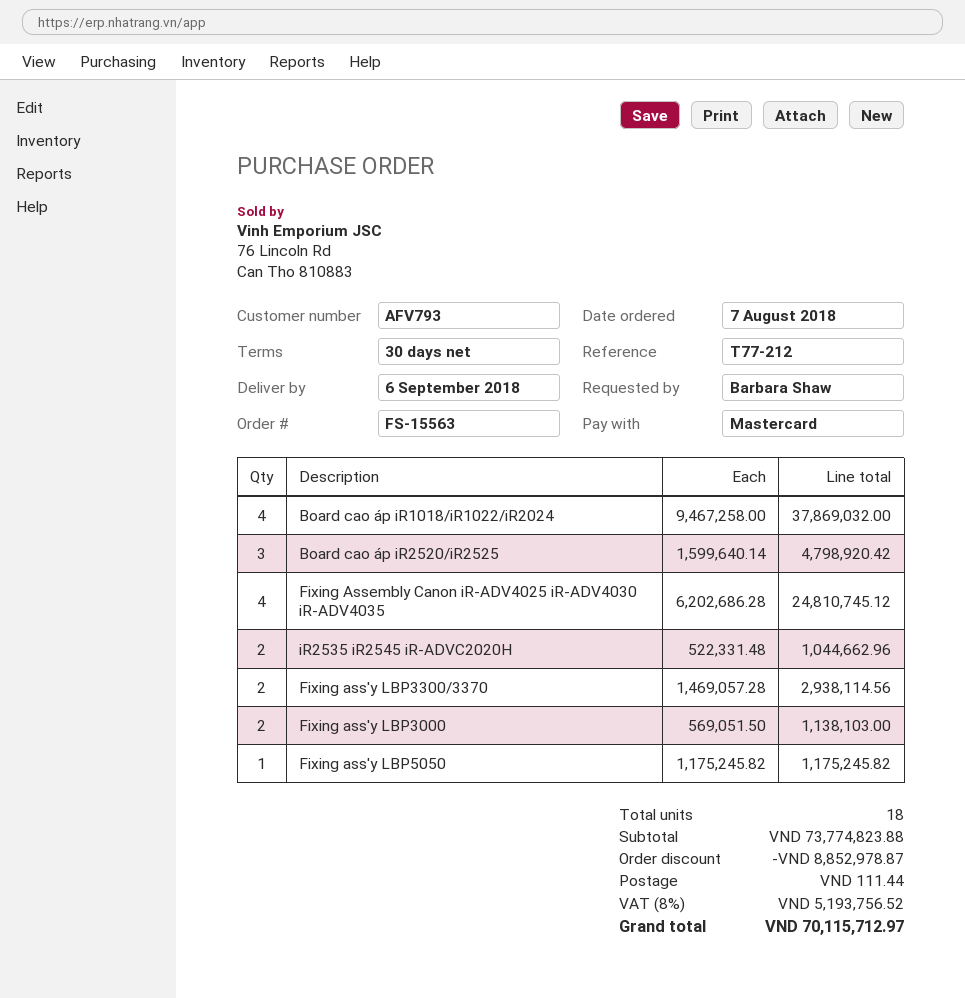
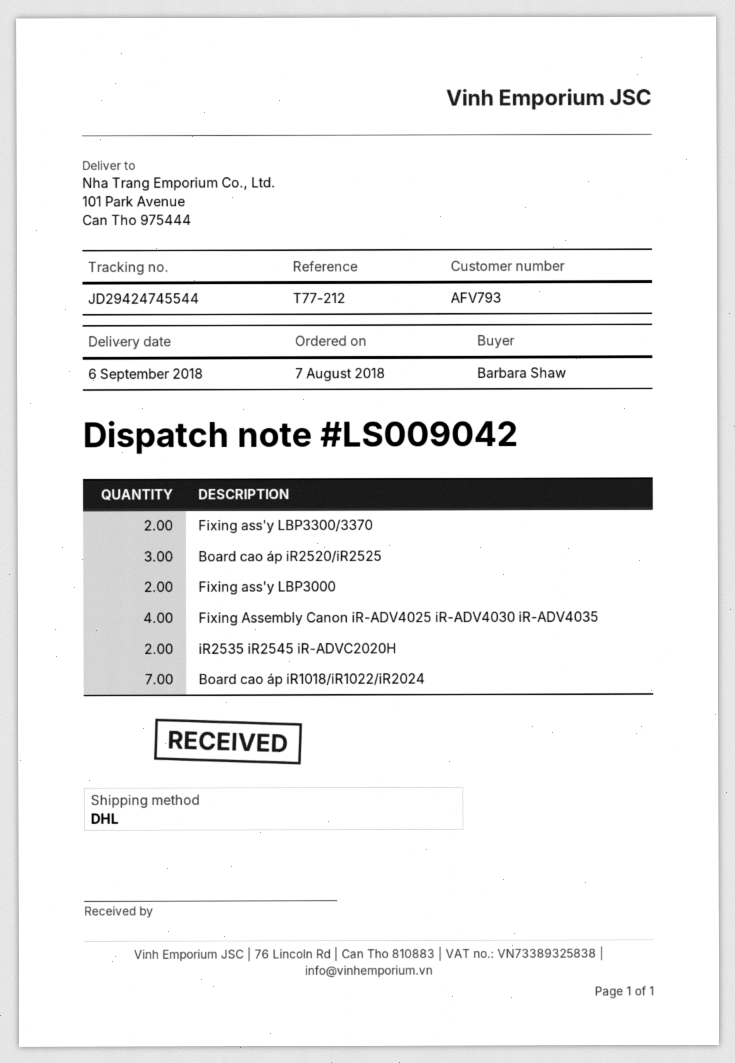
Board cao áp iR1018/iR1022/iR2024: 4 -> 7
Fixing ass'y LBP5050: 1 -> none

